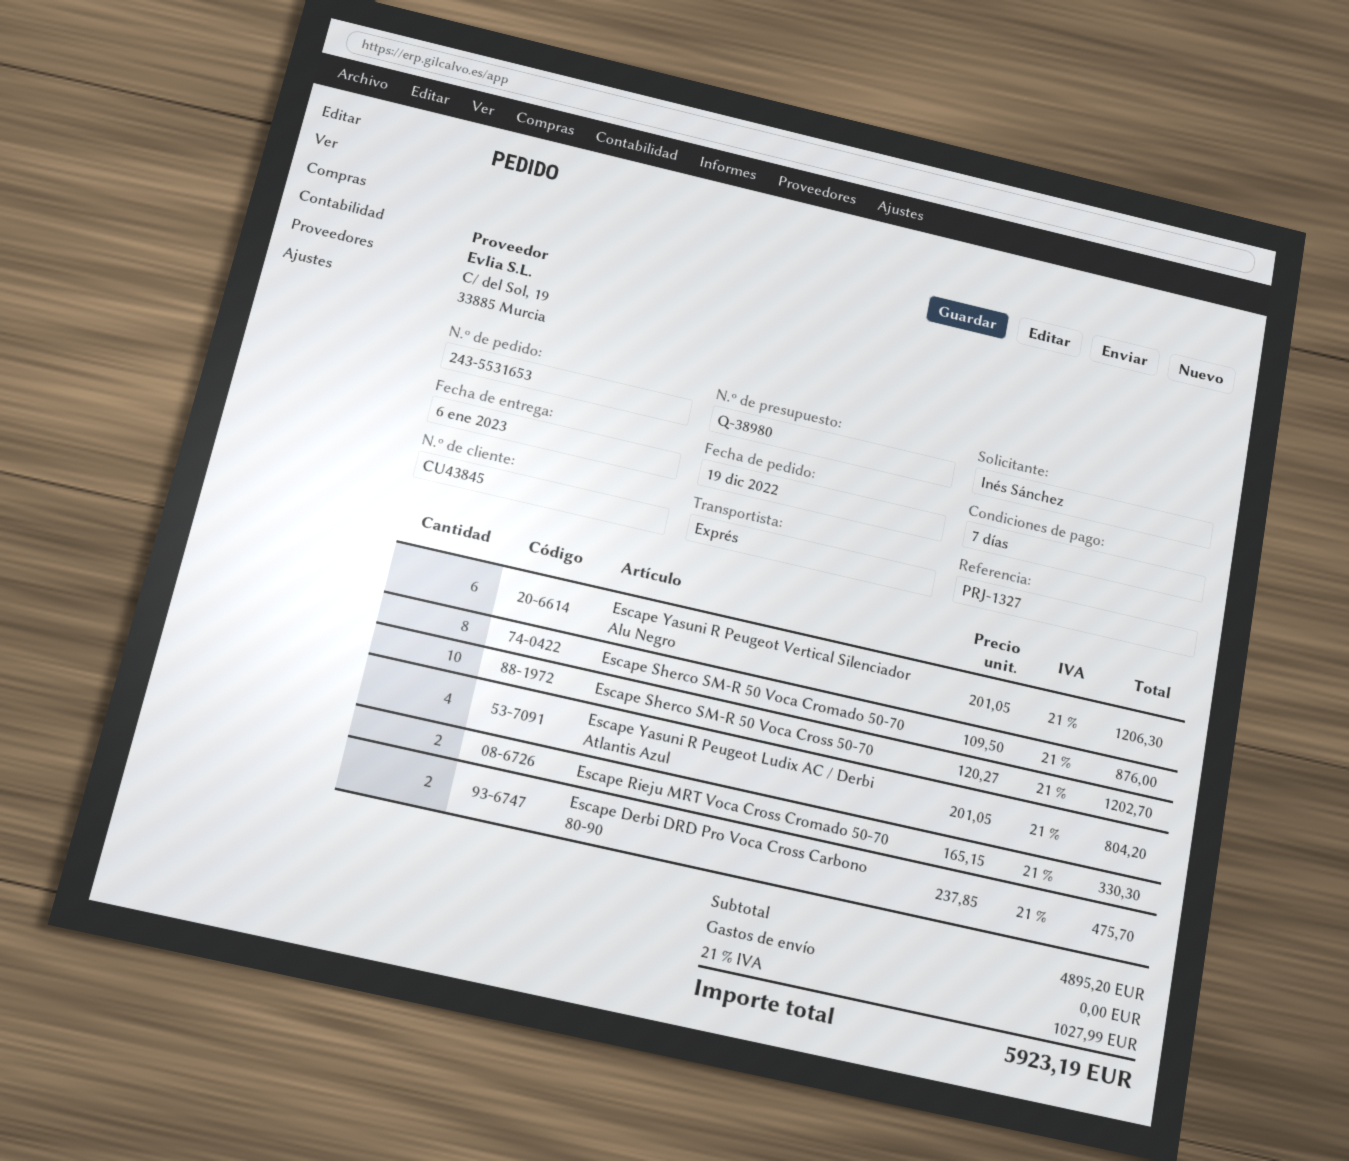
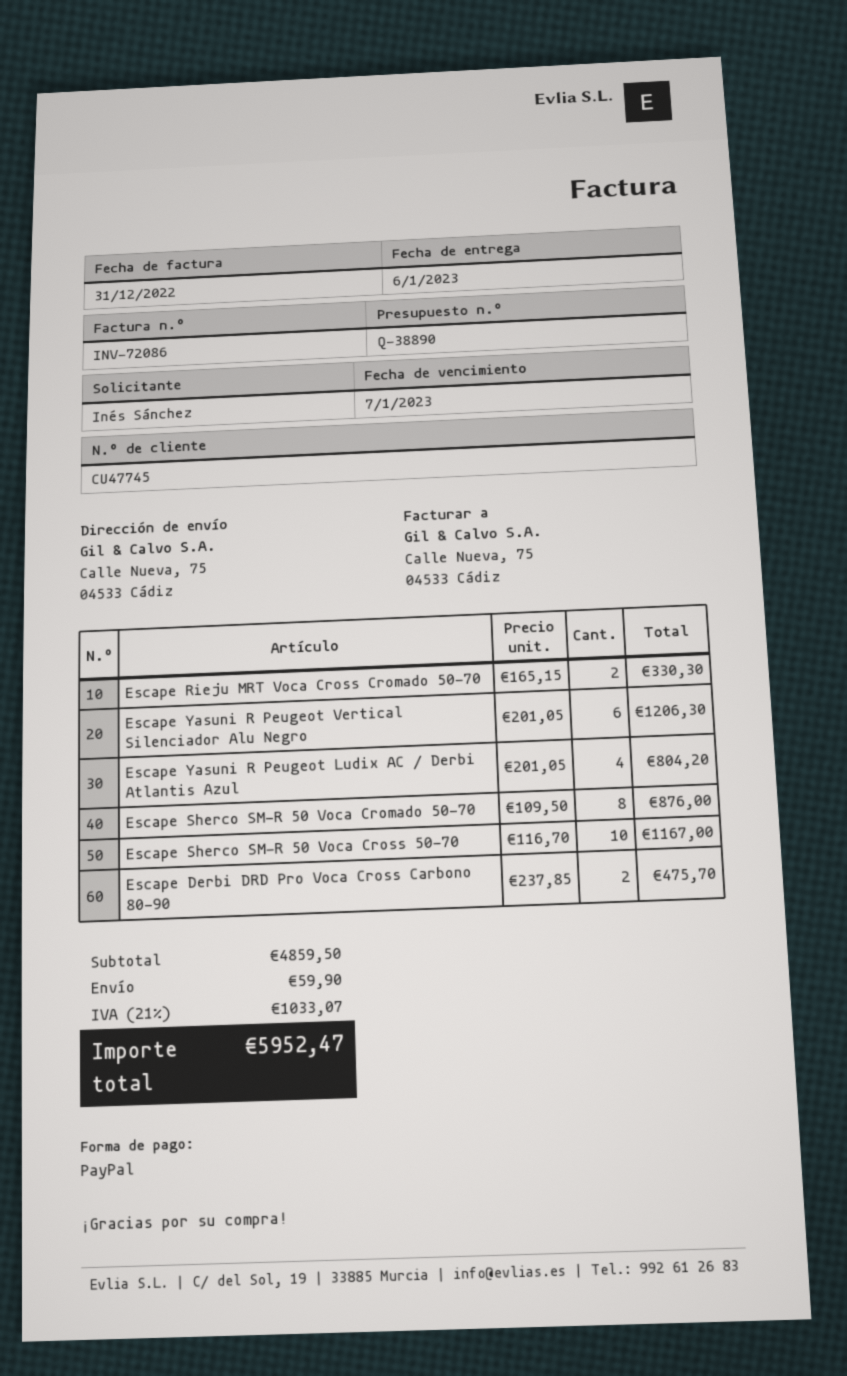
quote number: Q-38980 -> Q-38890
customer number: CU43845 -> CU47745
Escape Sherco SM-R 50 Voca Cross 50-70: 10 x 120.27 = 1202.70 -> 10 x 116.70 = 1167.00
subtotal: 4895.20 -> 4859.50
shipping: 0.00 -> 59.90
tax: 21% = 1027.99 -> 21% = 1033.07
total: 5923.19 -> 5952.47

